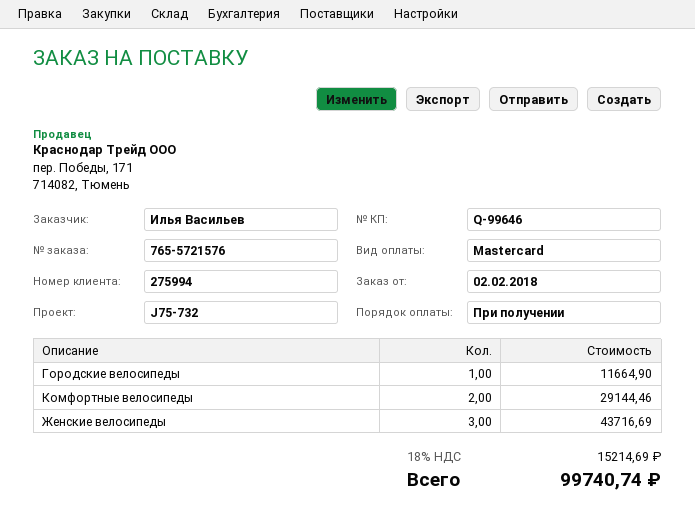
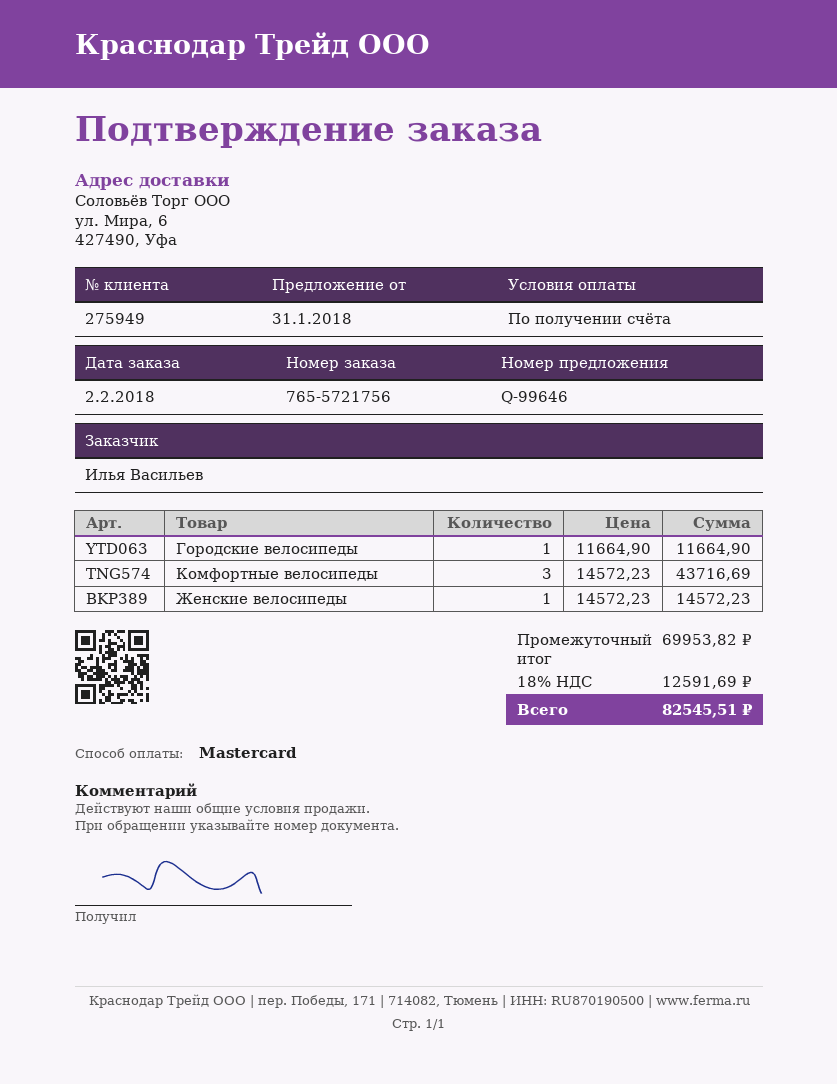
order number: 765-5721576 -> 765-5721756
customer number: 275994 -> 275949
Комфортные велосипеды: 2 for 29144.46 -> 3 for 43716.69
Женские велосипеды: 3 for 43716.69 -> 1 for 14572.23
tax: 18% = 15214.69 -> 18% = 12591.69
total: 99740.74 -> 82545.51

